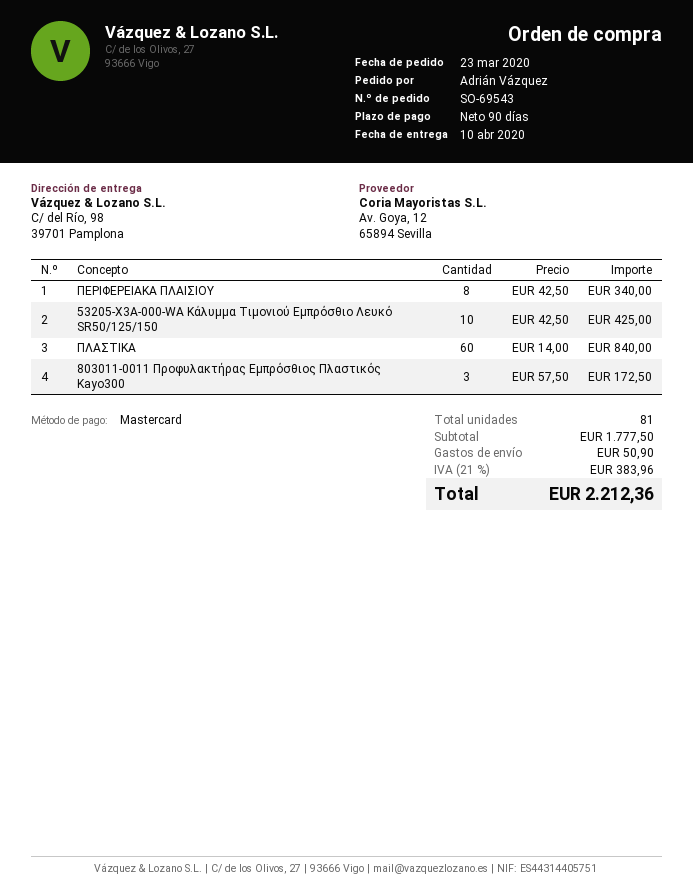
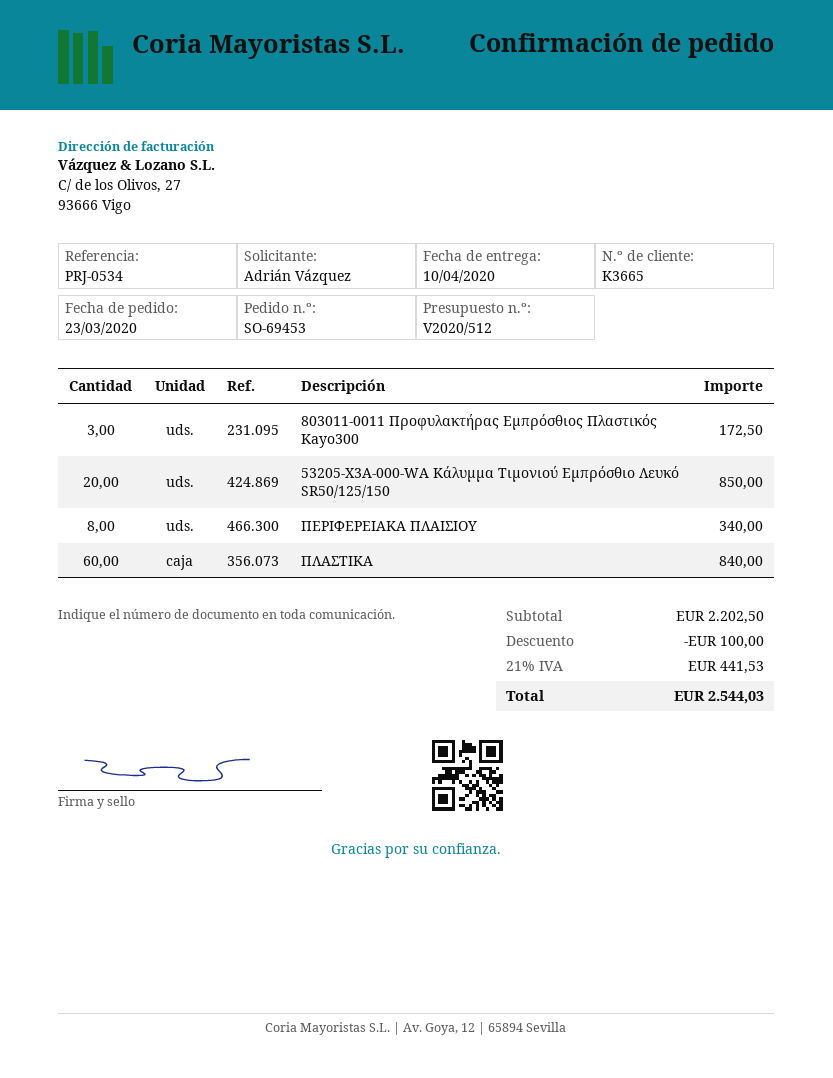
order number: SO-69543 -> SO-69453
53205-X3A-000-WA Κάλυμμα Τιμονιού Εμπρόσθιο Λευκό SR50/125/150: 10 for 425.00 -> 20 for 850.00
subtotal: 1777.50 -> 2202.50
discount: none -> 100.00
shipping: 50.90 -> none
tax: 21% = 383.96 -> 21% = 441.53
total: 2212.36 -> 2544.03

